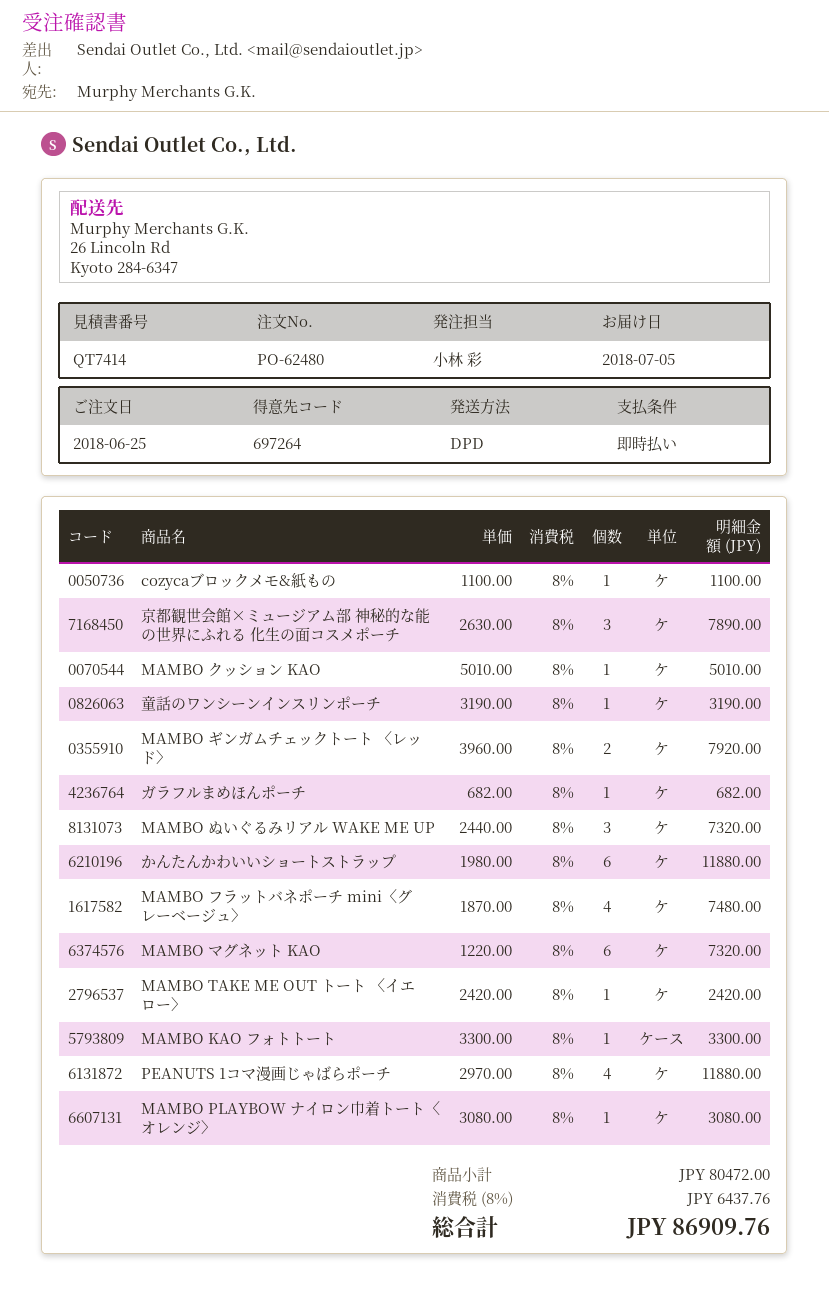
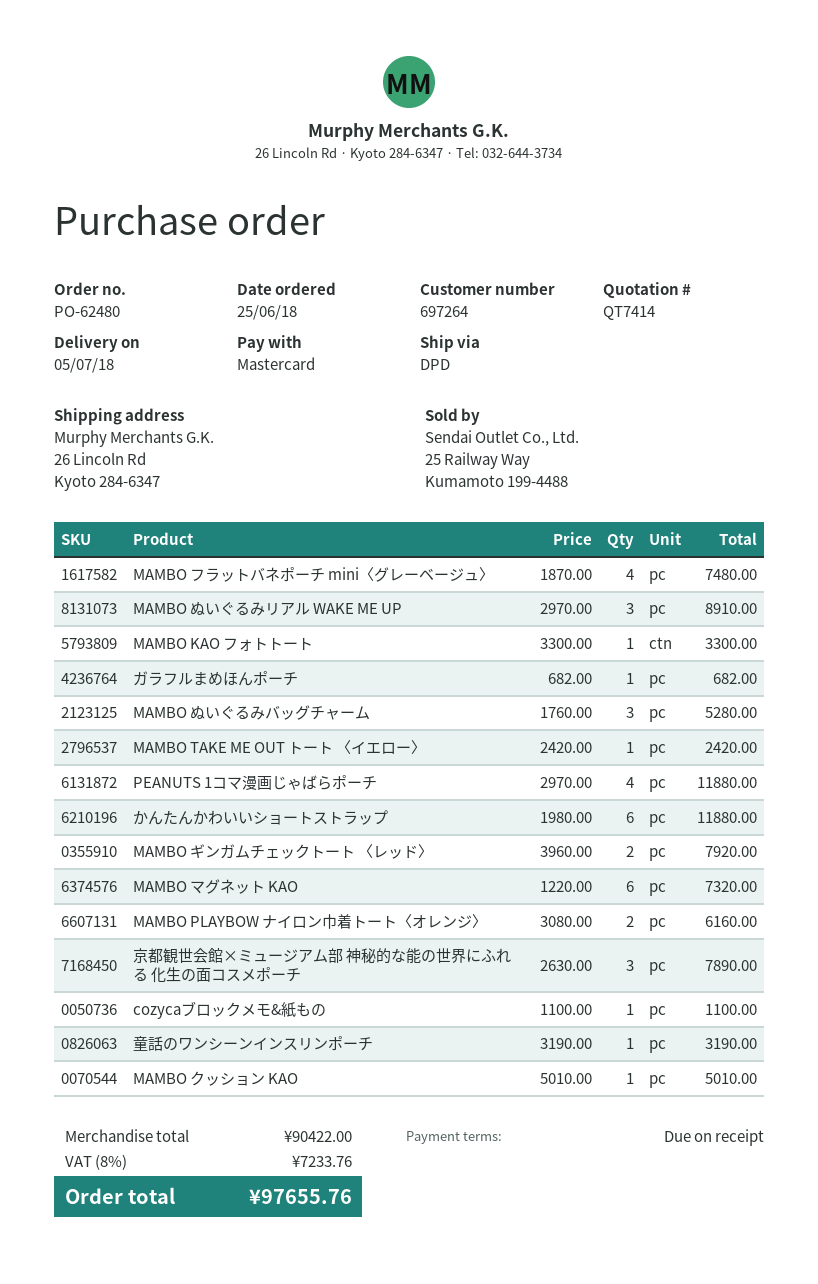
MAMBO ぬいぐるみリアル WAKE ME UP: 3 x 2440.00 = 7320.00 -> 3 x 2970.00 = 8910.00
MAMBO PLAYBOW ナイロン巾着トート〈オレンジ〉: 1 x 3080.00 = 3080.00 -> 2 x 3080.00 = 6160.00
MAMBO ぬいぐるみバッグチャーム: none -> 3 x 1760.00 = 5280.00
subtotal: 80472.00 -> 90422.00
tax: 8% = 6437.76 -> 8% = 7233.76
total: 86909.76 -> 97655.76

